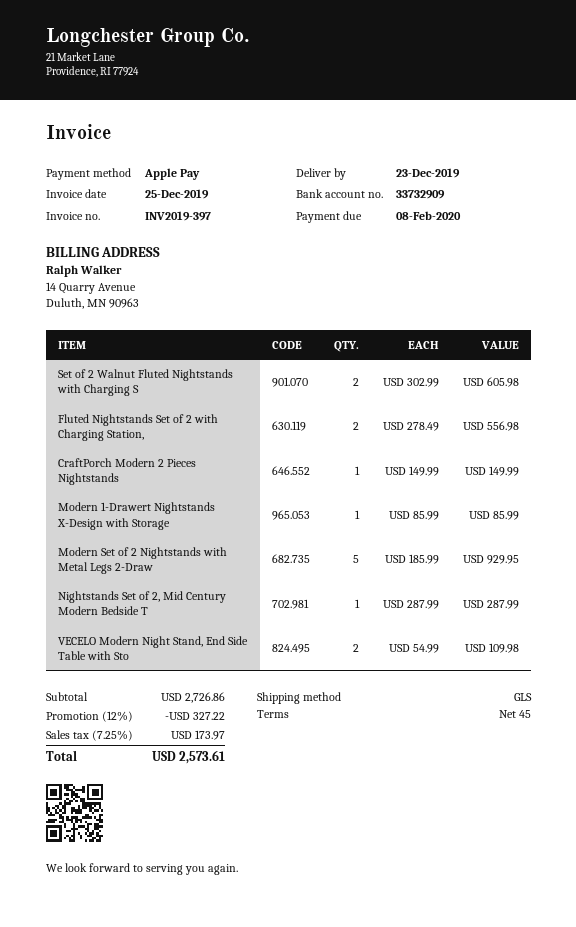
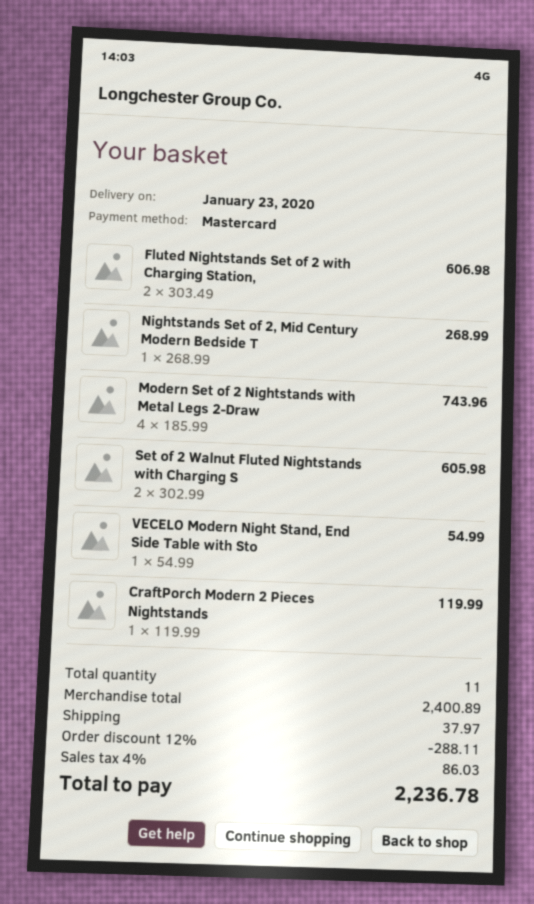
delivery date: 2019-12-23 -> 2020-01-23
payment method: Apple Pay -> Mastercard
Fluted Nightstands Set of 2 with Charging Station,: 2 x 278.49 = 556.98 -> 2 x 303.49 = 606.98
CraftPorch Modern 2 Pieces Nightstands: 1 x 149.99 = 149.99 -> 1 x 119.99 = 119.99
Modern 1-Drawert Nightstands X-Design with Storage: 1 x 85.99 = 85.99 -> none
Modern Set of 2 Nightstands with Metal Legs 2-Draw: 5 x 185.99 = 929.95 -> 4 x 185.99 = 743.96
Nightstands Set of 2, Mid Century Modern Bedside T: 1 x 287.99 = 287.99 -> 1 x 268.99 = 268.99
VECELO Modern Night Stand, End Side Table with Sto: 2 x 54.99 = 109.98 -> 1 x 54.99 = 54.99
subtotal: 2726.86 -> 2400.89
discount: 12% = 327.22 -> 12% = 288.11
shipping: none -> 37.97
tax: 7.25% = 173.97 -> 4% = 86.03
total: 2573.61 -> 2236.78

